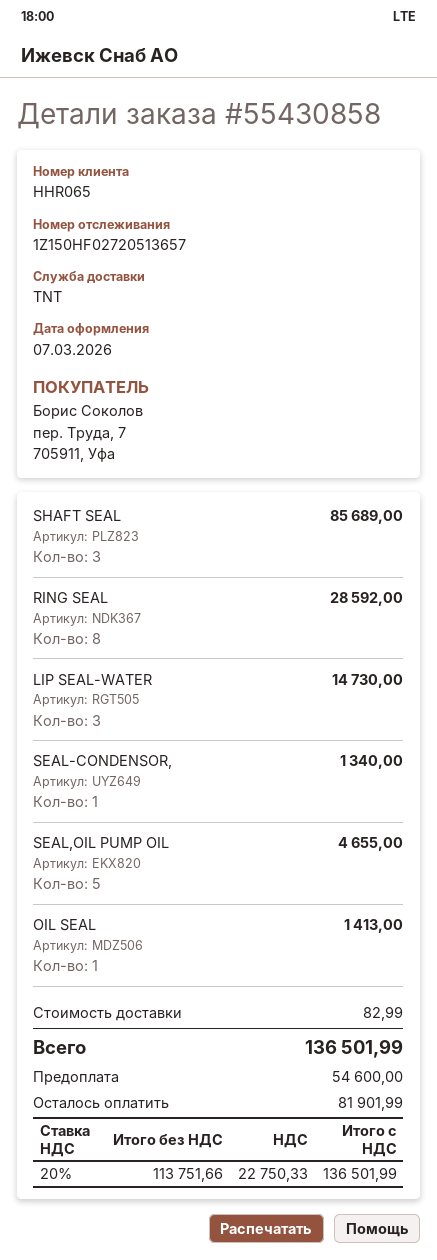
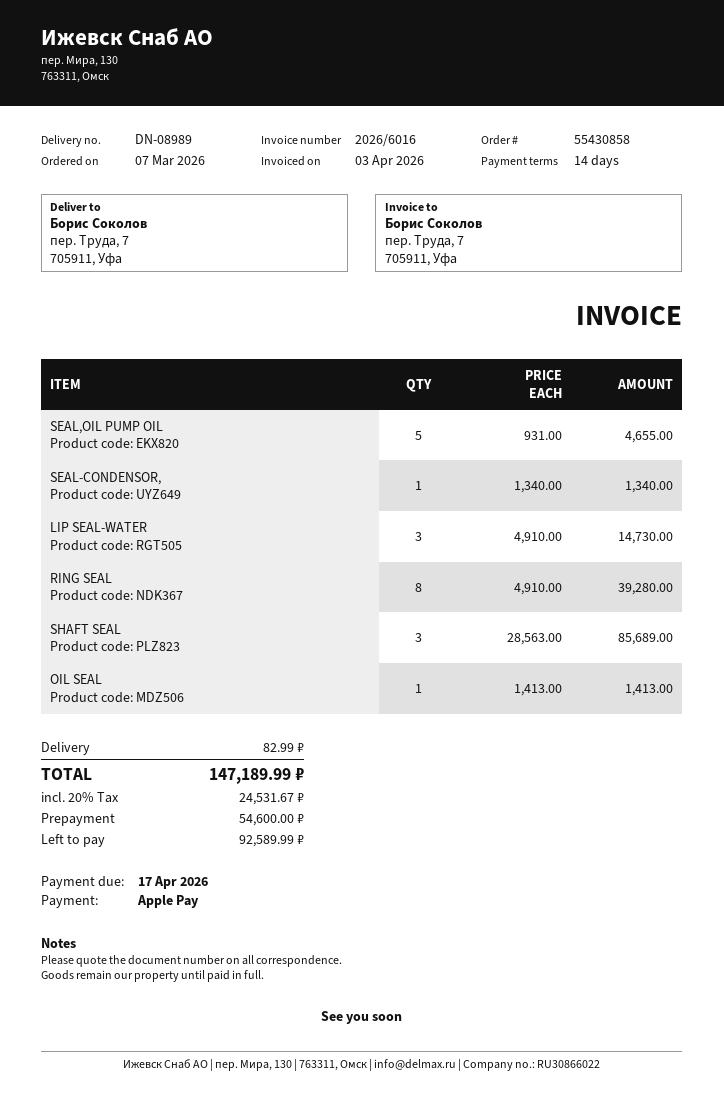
RING SEAL: 8 for 28592.00 -> 8 for 39280.00
tax: 20% = 22750.33 -> 20% = 24531.67
total: 136501.99 -> 147189.99
balance: 81901.99 -> 92589.99

